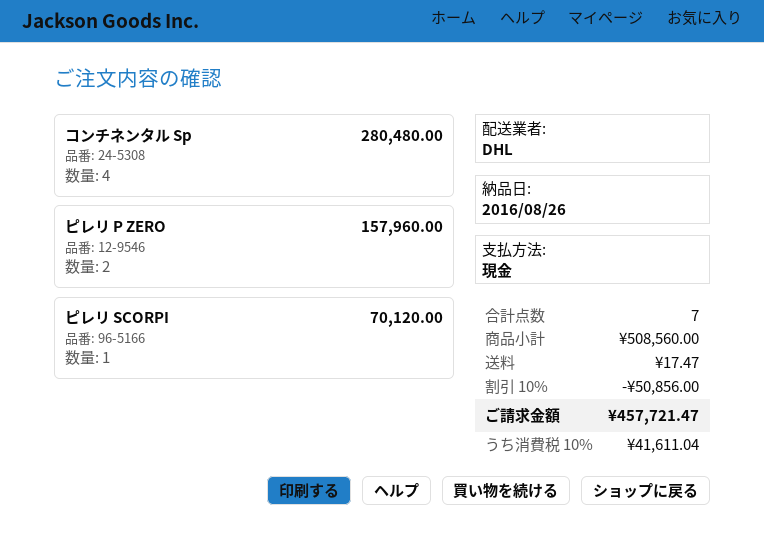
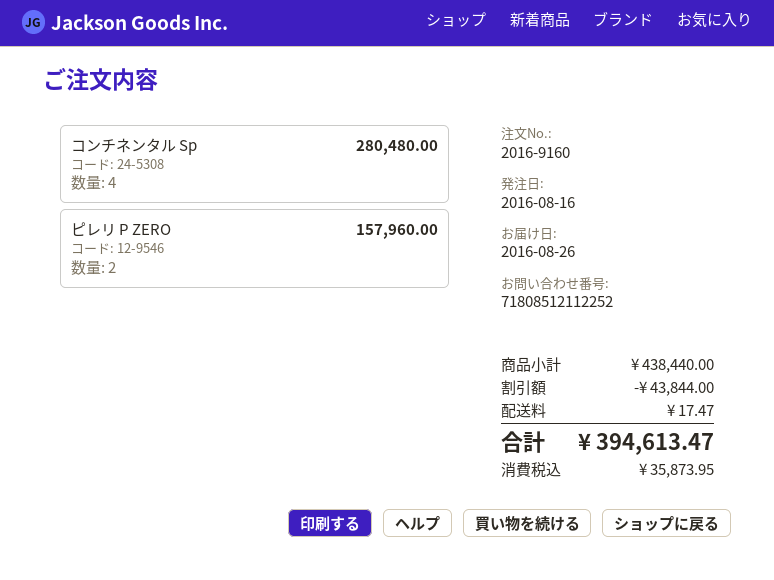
ピレリ SCORPI: 1 for 70120.00 -> none
subtotal: 508560.00 -> 438440.00
discount: 50856.00 -> 43844.00
tax: 41611.04 -> 35873.95
total: 457721.47 -> 394613.47

